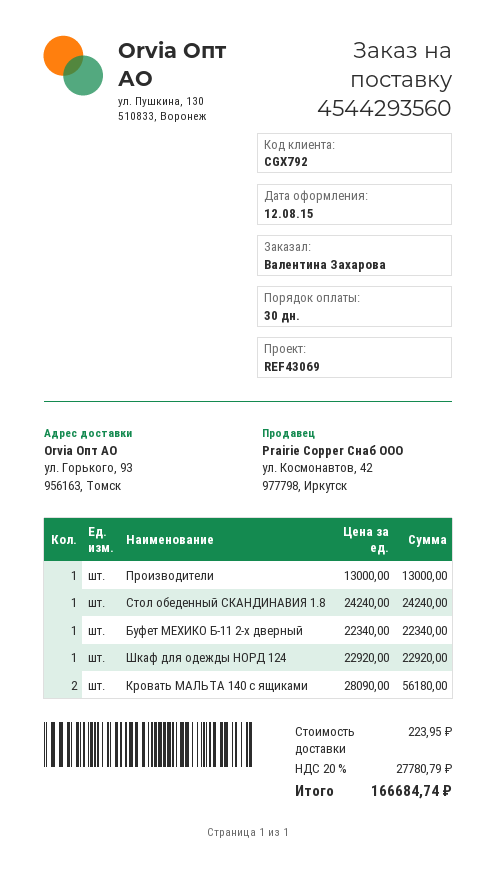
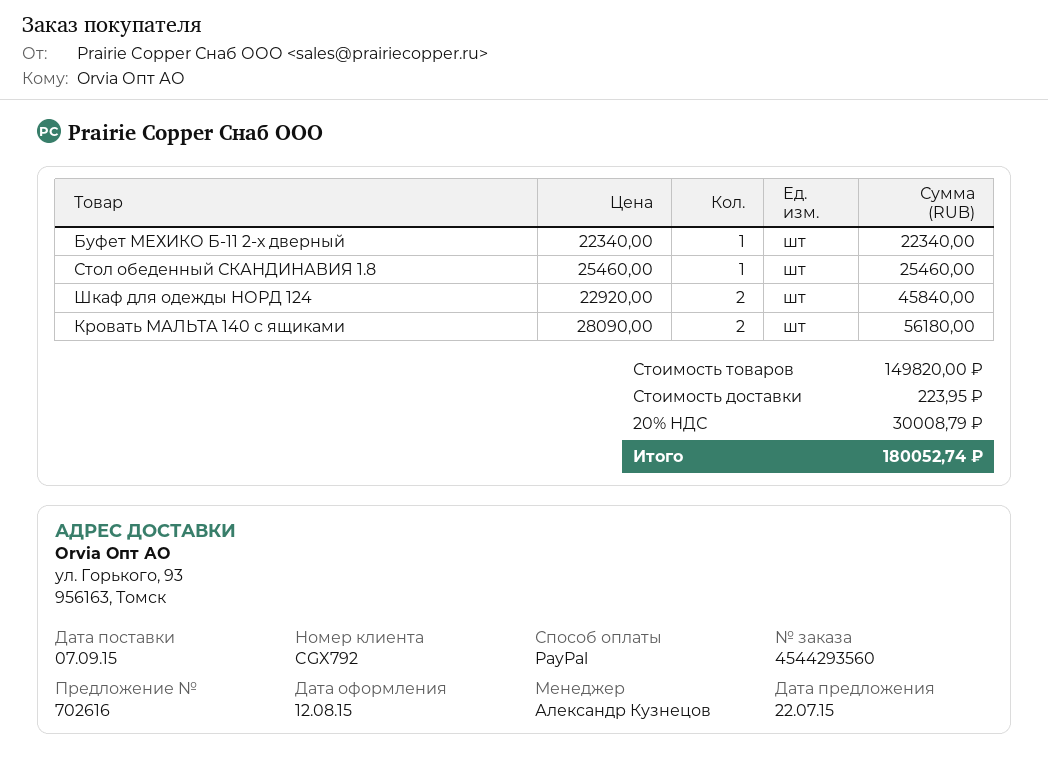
Производители: 1 x 13000.00 = 13000.00 -> none
Стол обеденный СКАНДИНАВИЯ 1.8: 1 x 24240.00 = 24240.00 -> 1 x 25460.00 = 25460.00
Шкаф для одежды НОРД 124: 1 x 22920.00 = 22920.00 -> 2 x 22920.00 = 45840.00
tax: 20% = 27780.79 -> 20% = 30008.79
total: 166684.74 -> 180052.74

